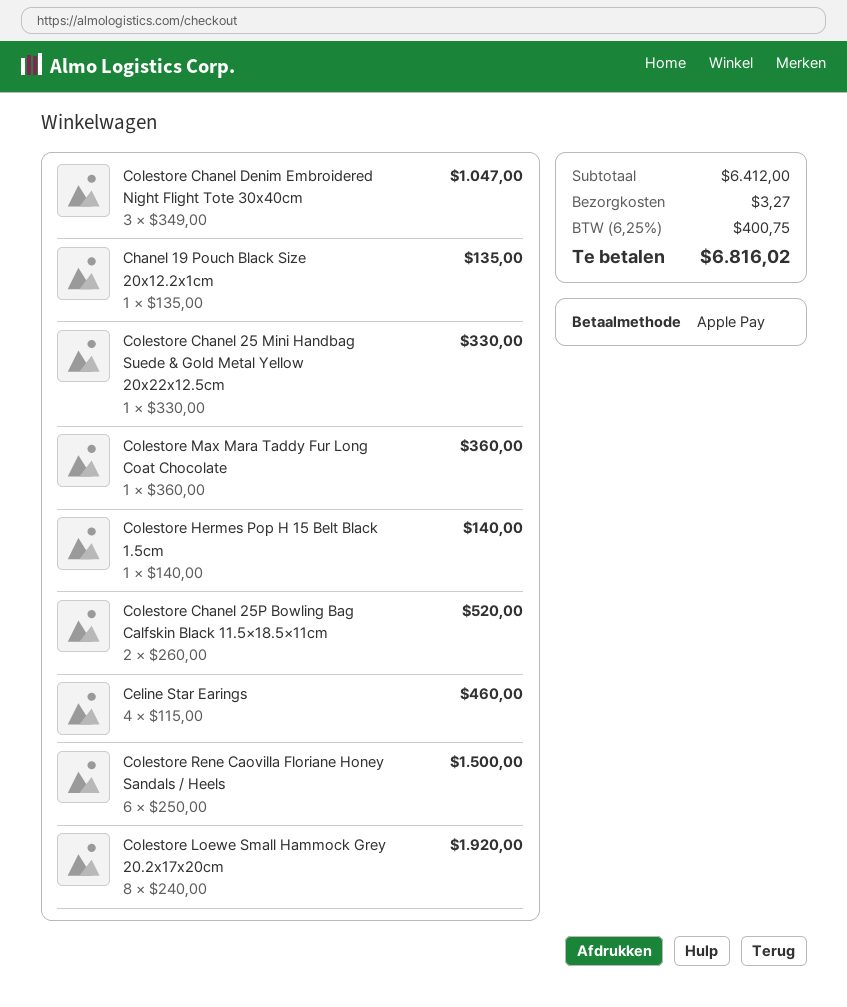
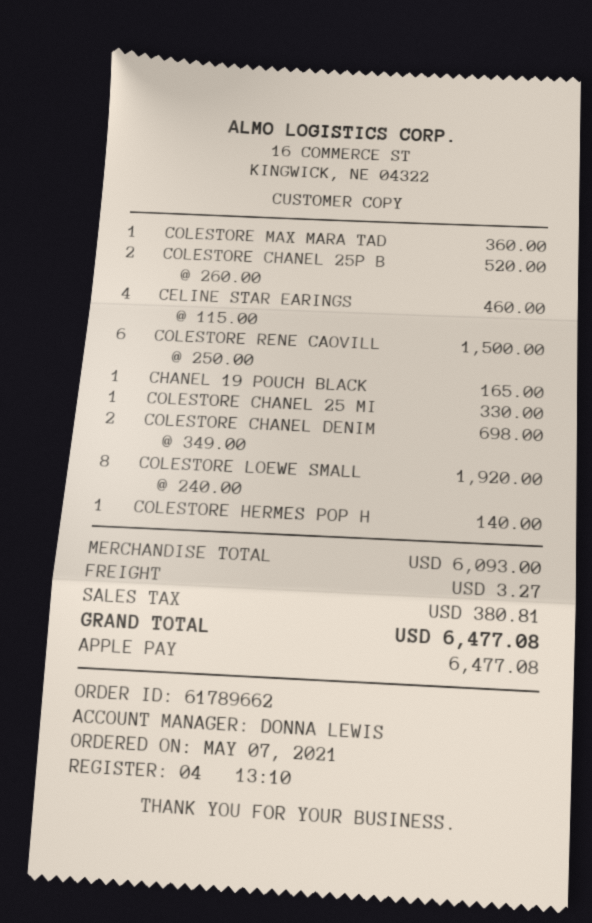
Colestore Chanel Denim Embroidered Night Flight Tote 30x40cm: 3 x 349.00 = 1047.00 -> 2 x 349.00 = 698.00
Chanel 19 Pouch Black Size 20x12.2x1cm: 1 x 135.00 = 135.00 -> 1 x 165.00 = 165.00
subtotal: 6412.00 -> 6093.00
tax: 400.75 -> 380.81
total: 6816.02 -> 6477.08

